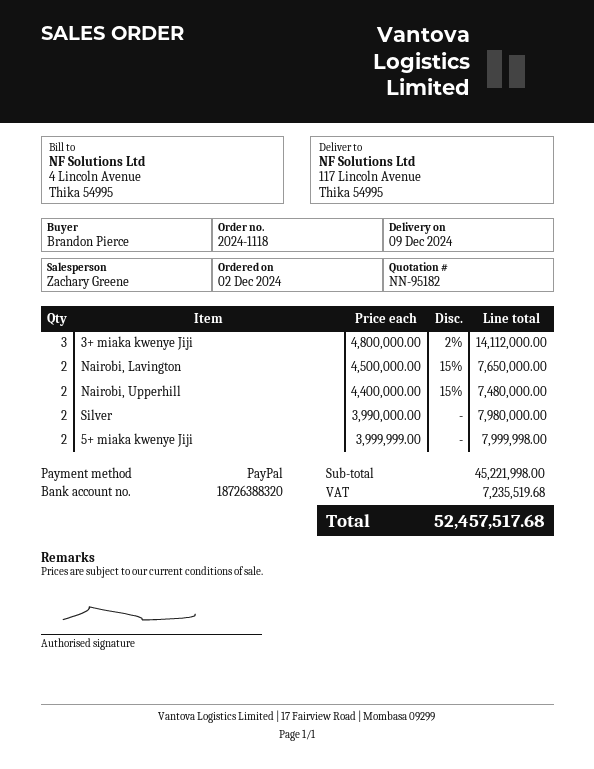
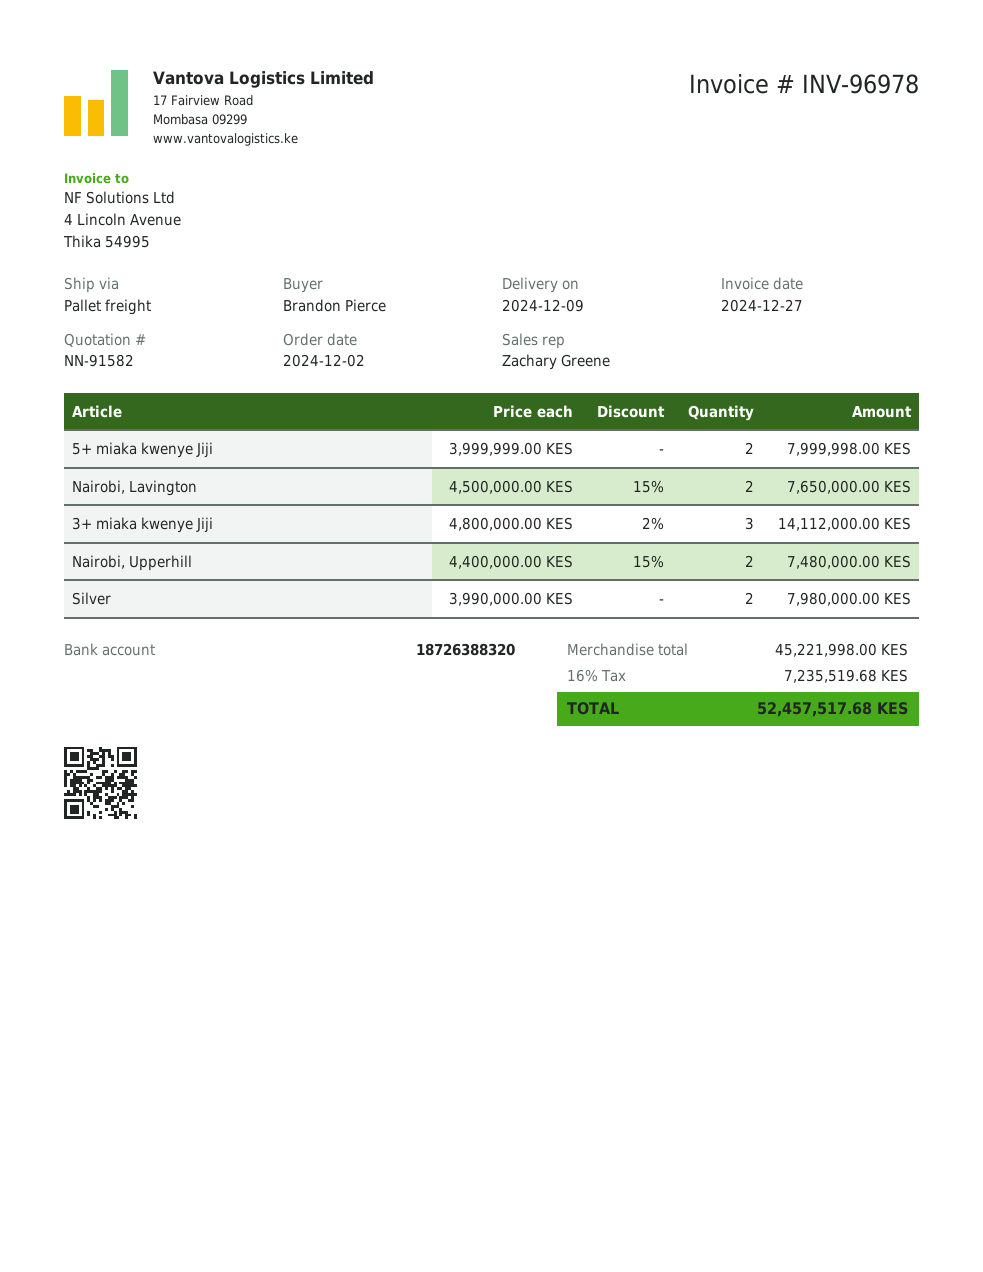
quote number: NN-95182 -> NN-91582

